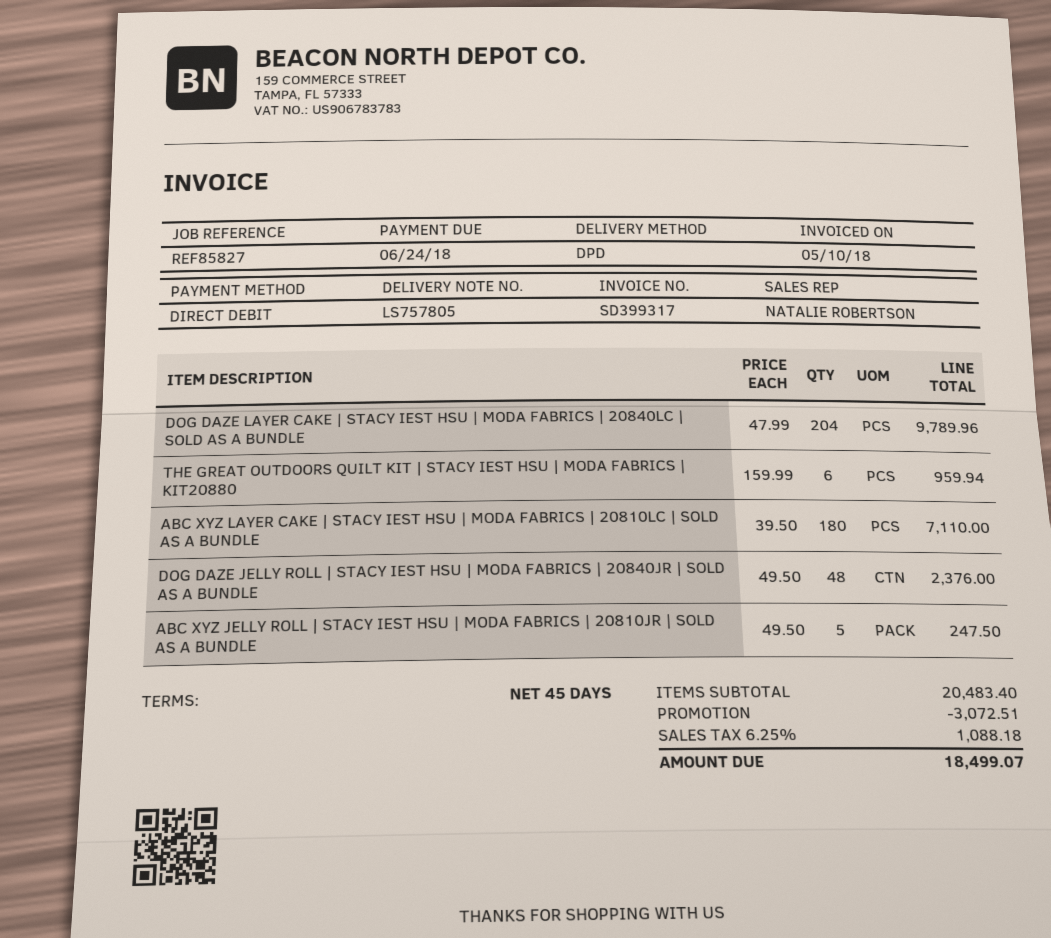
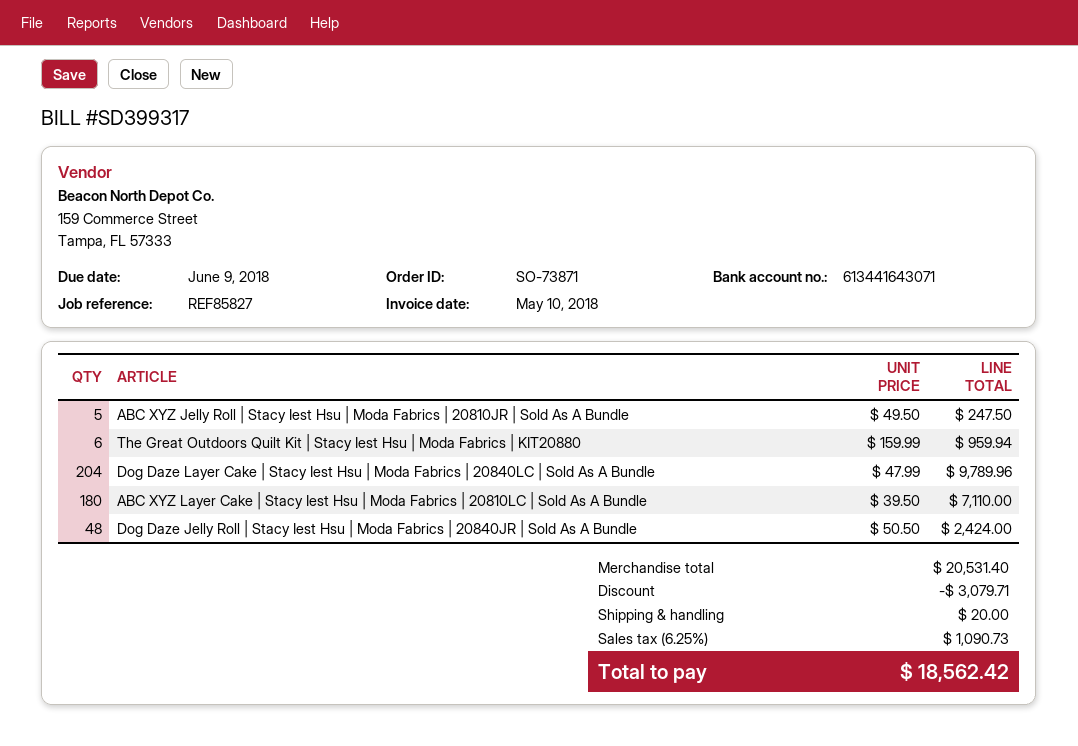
due date: 2018-06-24 -> 2018-06-09
DOG DAZE JELLY ROLL | STACY IEST HSU | MODA FABRICS | 20840JR | SOLD AS A BUNDLE: 48 x 49.50 = 2376.00 -> 48 x 50.50 = 2424.00
subtotal: 20483.40 -> 20531.40
discount: 3072.51 -> 3079.71
shipping: none -> 20.00
tax: 6.25% = 1088.18 -> 6.25% = 1090.73
total: 18499.07 -> 18562.42

